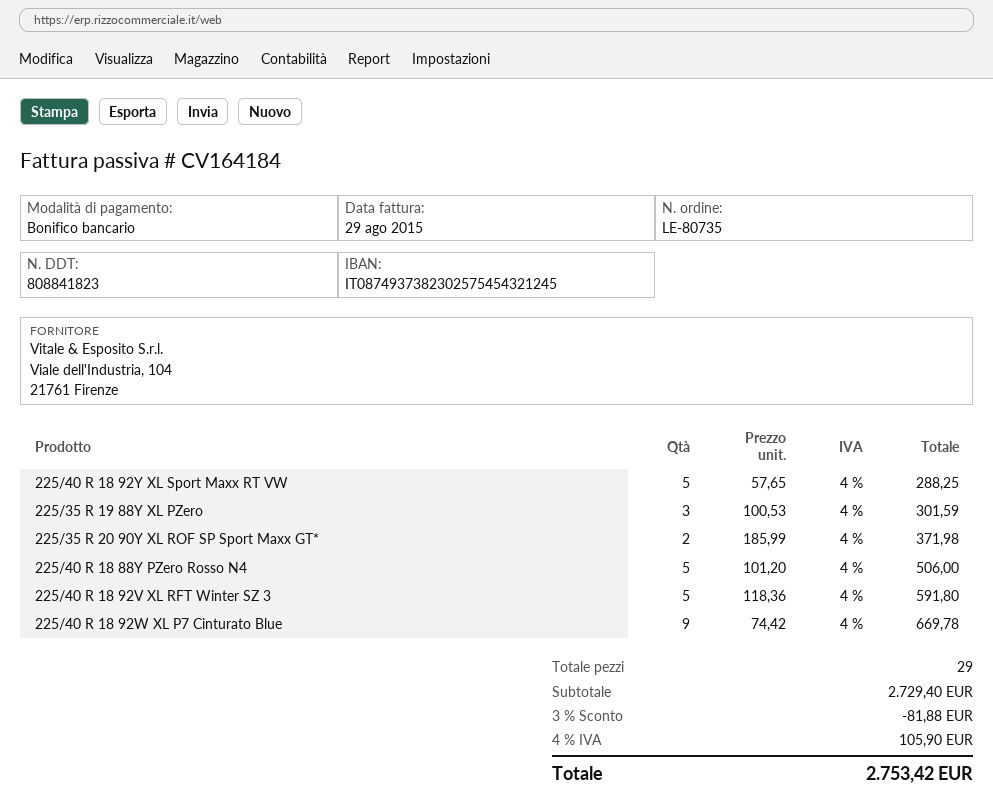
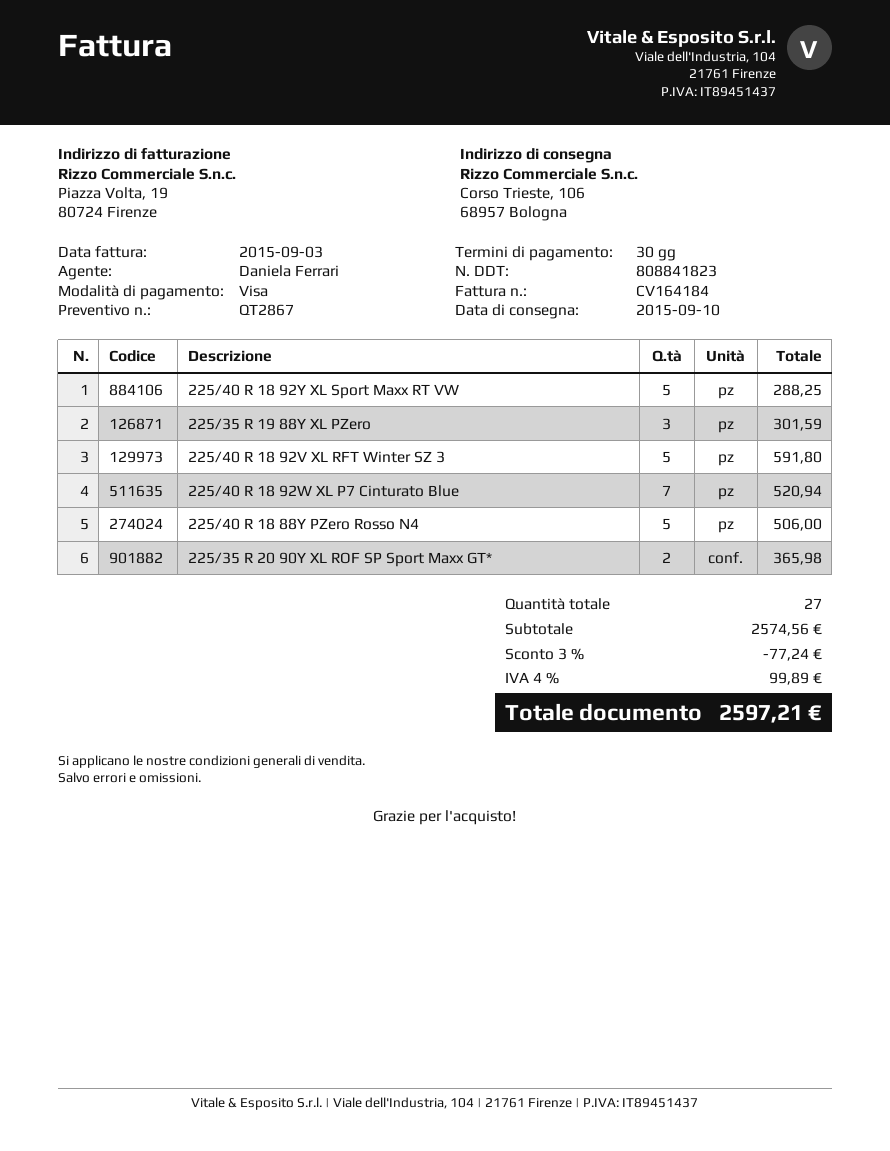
invoice date: 2015-08-29 -> 2015-09-03
payment method: bank transfer -> Visa
225/35 R 20 90Y XL ROF SP Sport Maxx GT*: 2 for 371.98 -> 2 for 365.98
225/40 R 18 92W XL P7 Cinturato Blue: 9 for 669.78 -> 7 for 520.94
total quantity: 29 -> 27
subtotal: 2729.40 -> 2574.56
discount: 3% = 81.88 -> 3% = 77.24
tax: 4% = 105.90 -> 4% = 99.89
total: 2753.42 -> 2597.21

